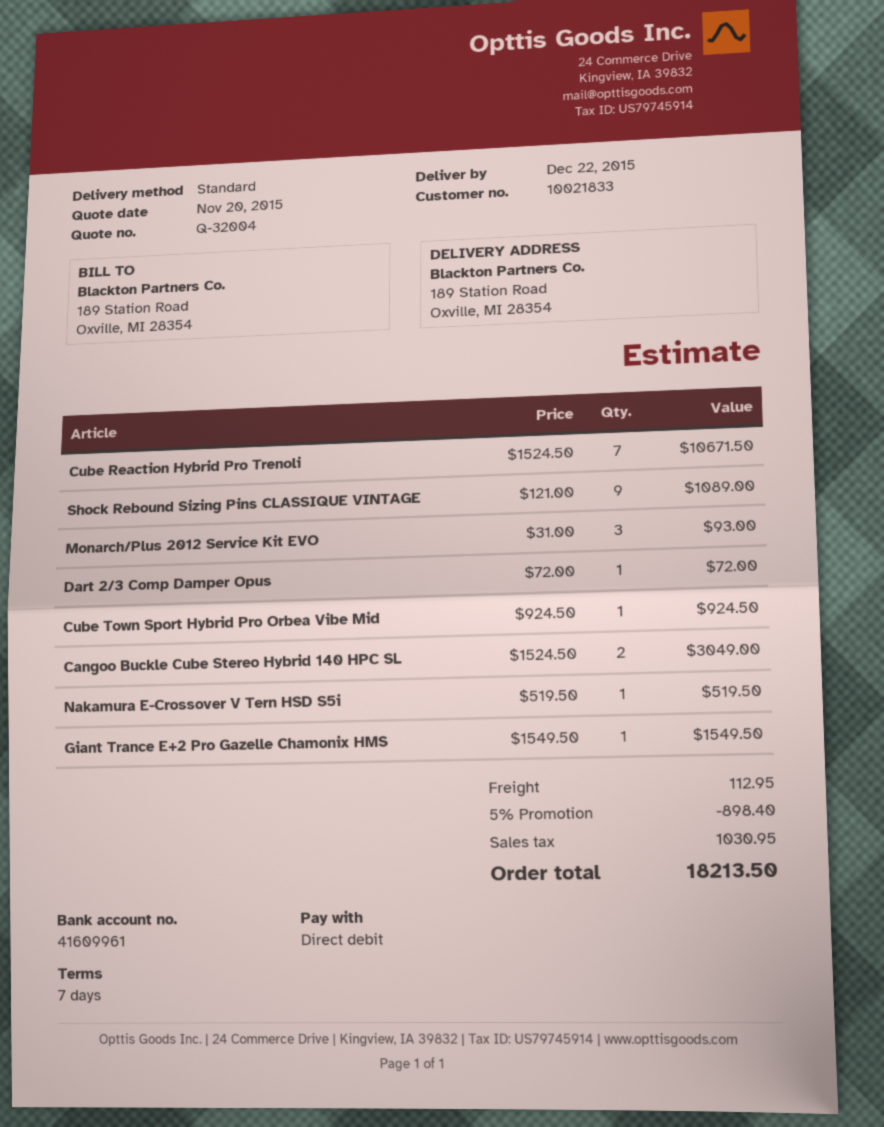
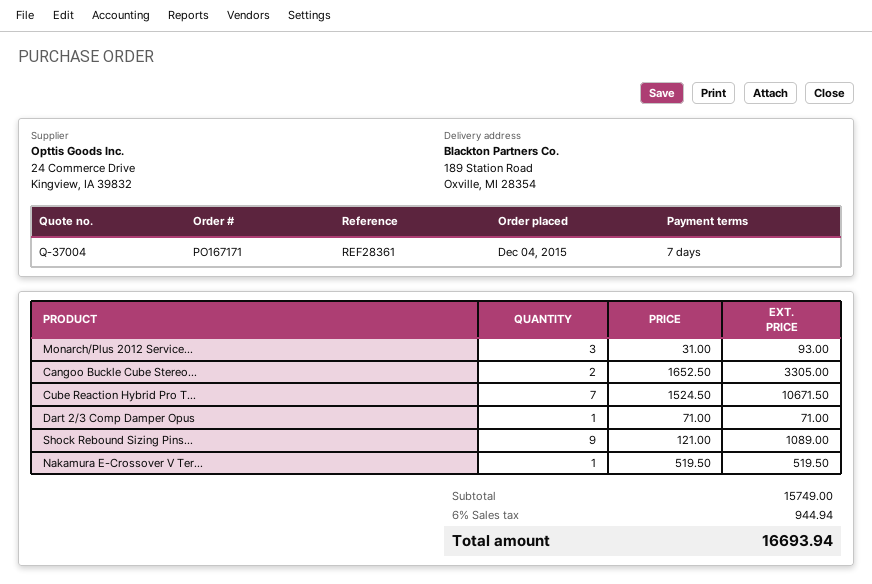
quote number: Q-32004 -> Q-37004
Dart 2/3 Comp Damper Opus: 1 x 72.00 = 72.00 -> 1 x 71.00 = 71.00
Cube Town Sport Hybrid Pro Orbea Vibe Mid: 1 x 924.50 = 924.50 -> none
Cangoo Buckle Cube Stereo Hybrid 140 HPC SL: 2 x 1524.50 = 3049.00 -> 2 x 1652.50 = 3305.00
Giant Trance E+2 Pro Gazelle Chamonix HMS: 1 x 1549.50 = 1549.50 -> none
discount: 5% = 898.40 -> none
shipping: 112.95 -> none
tax: 1030.95 -> 944.94
total: 18213.50 -> 16693.94

